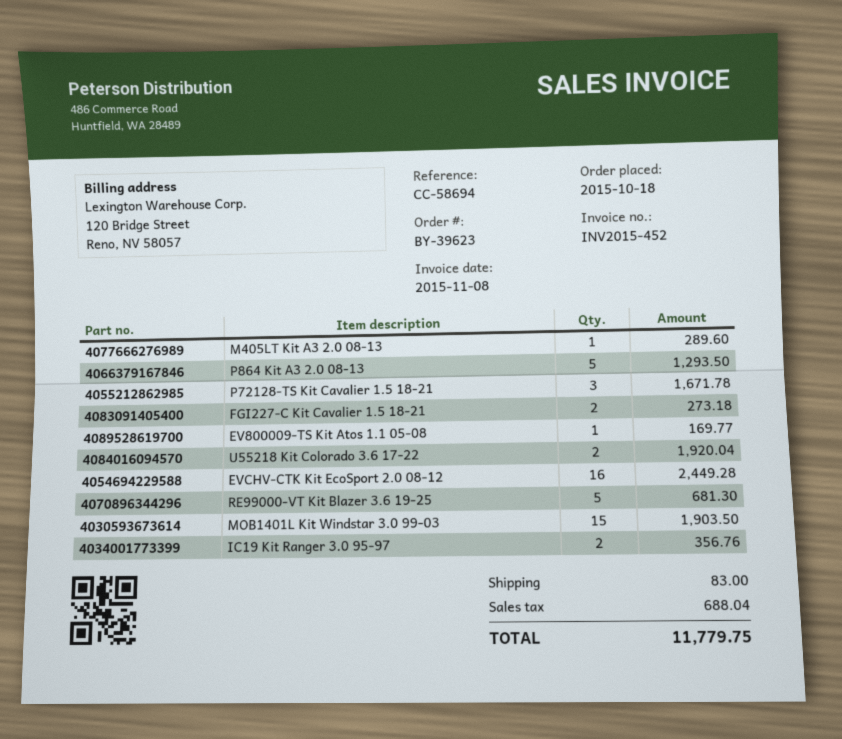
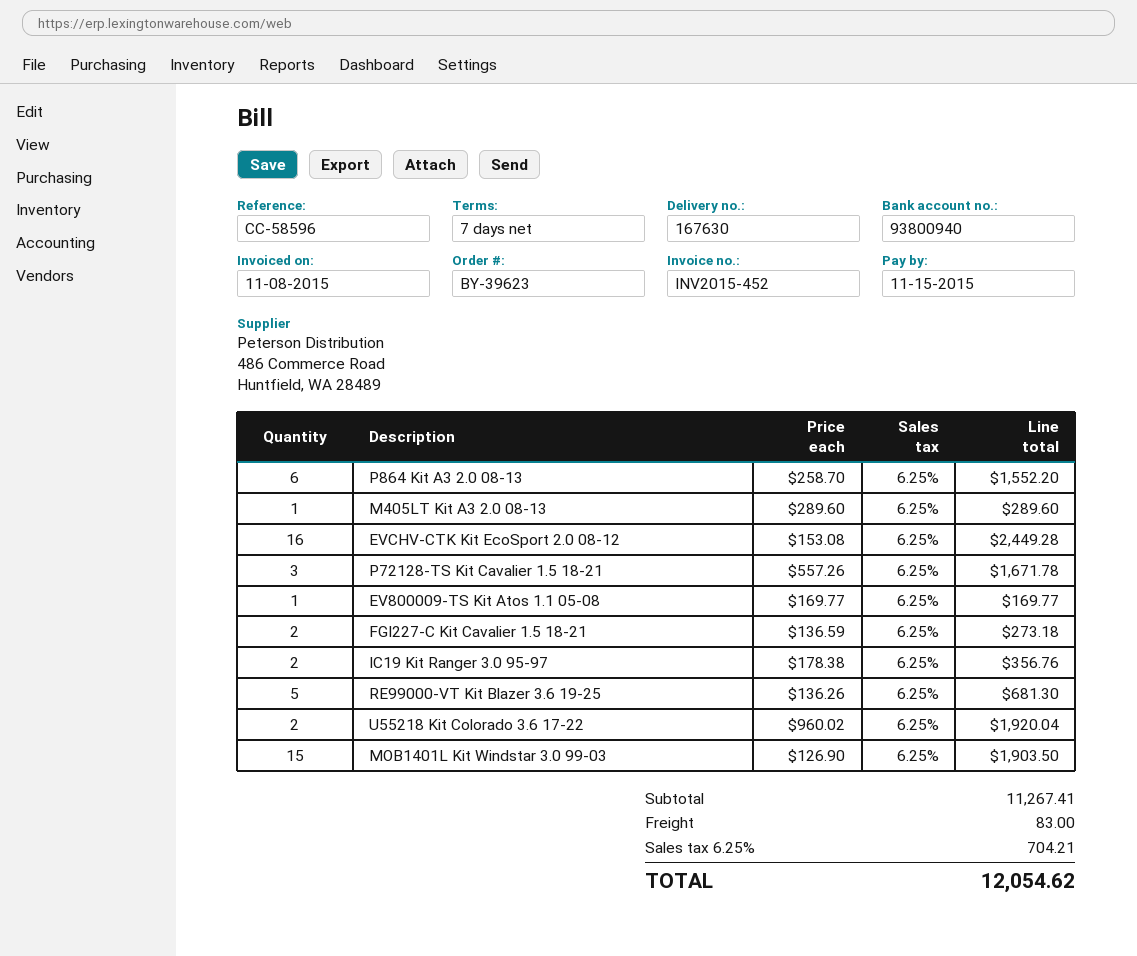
reference: CC-58694 -> CC-58596
P864 Kit A3 2.0 08-13: 5 for 1293.50 -> 6 for 1552.20
tax: 688.04 -> 704.21
total: 11779.75 -> 12054.62

